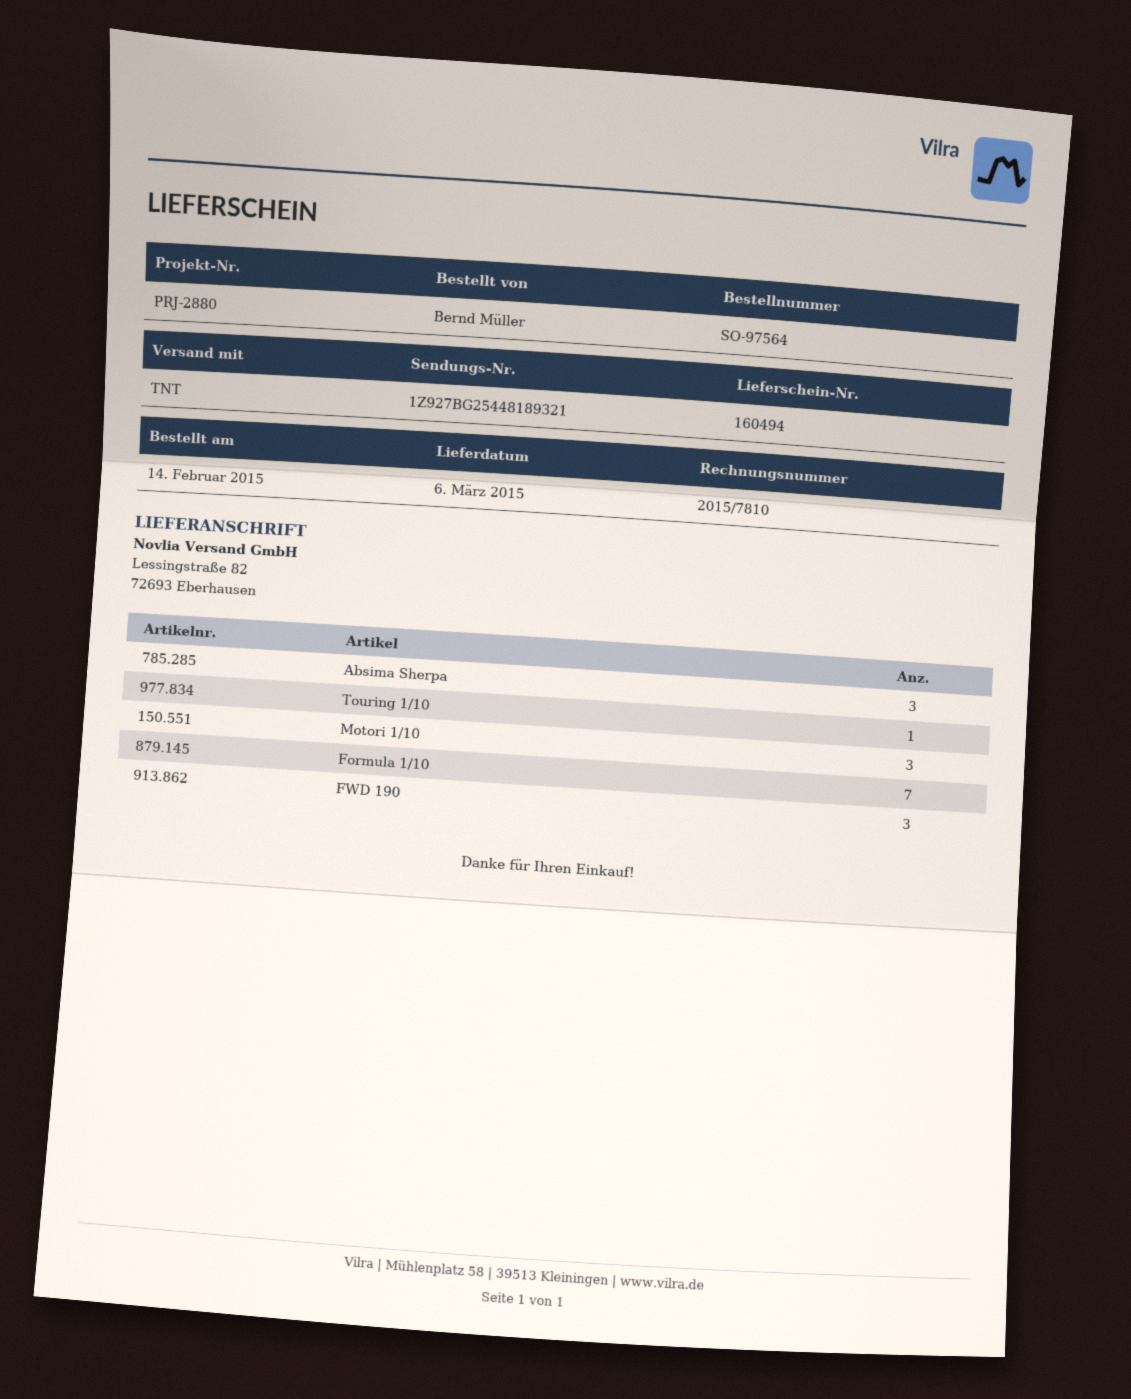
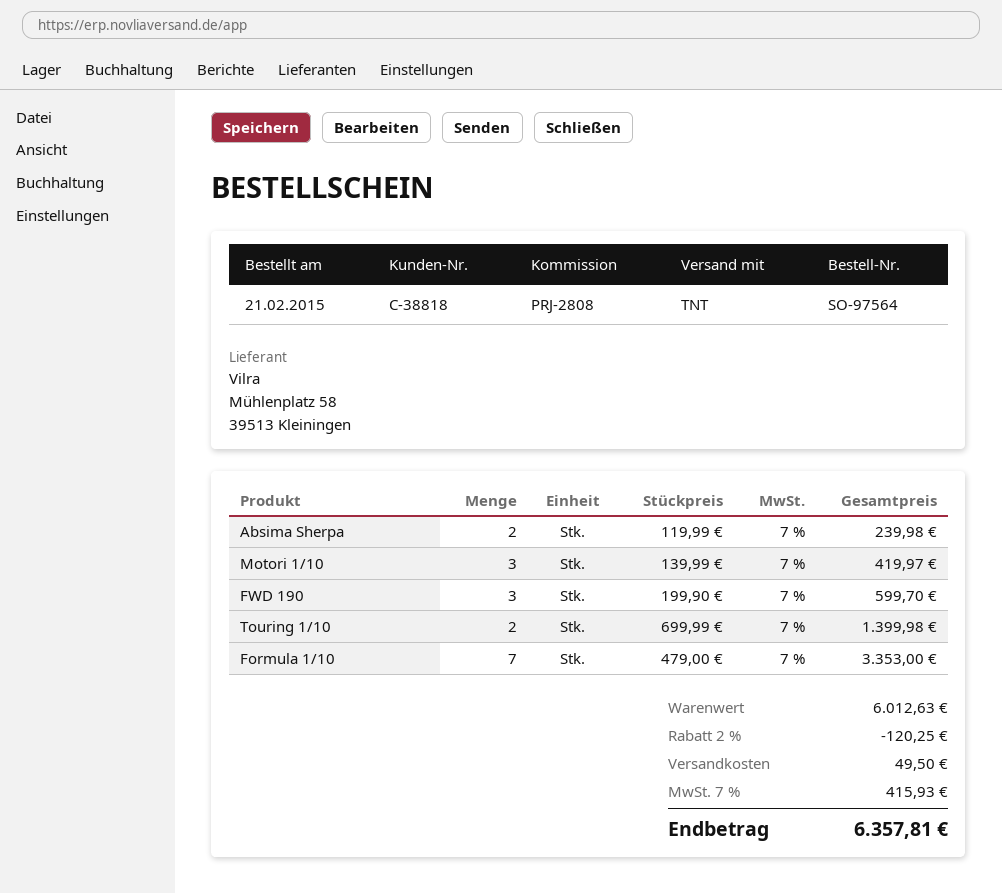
order date: 2015-02-14 -> 2015-02-21
reference: PRJ-2880 -> PRJ-2808
Absima Sherpa: 3 -> 2
Touring 1/10: 1 -> 2

